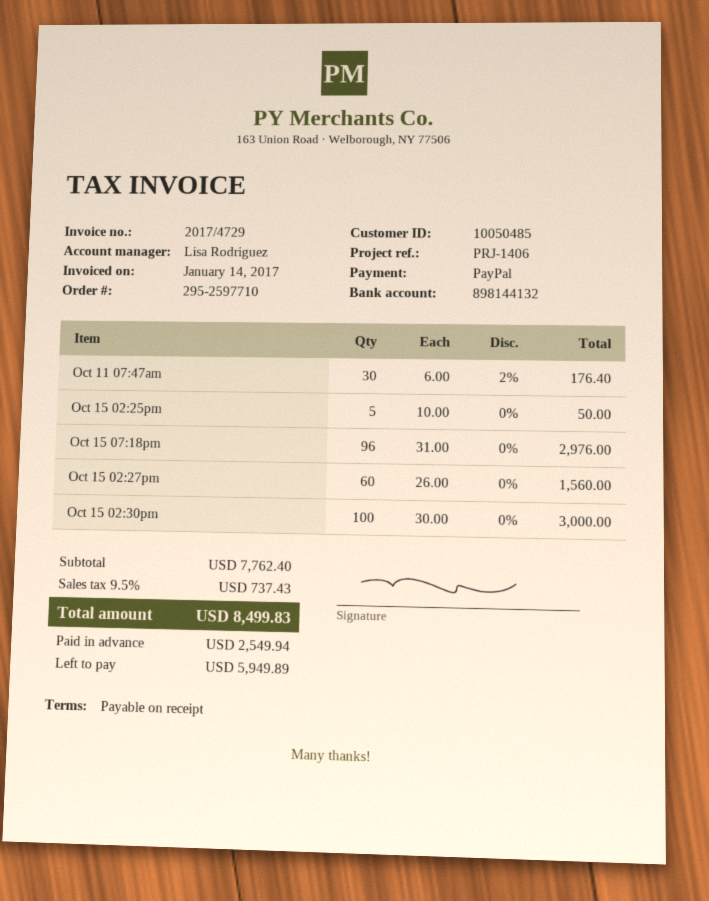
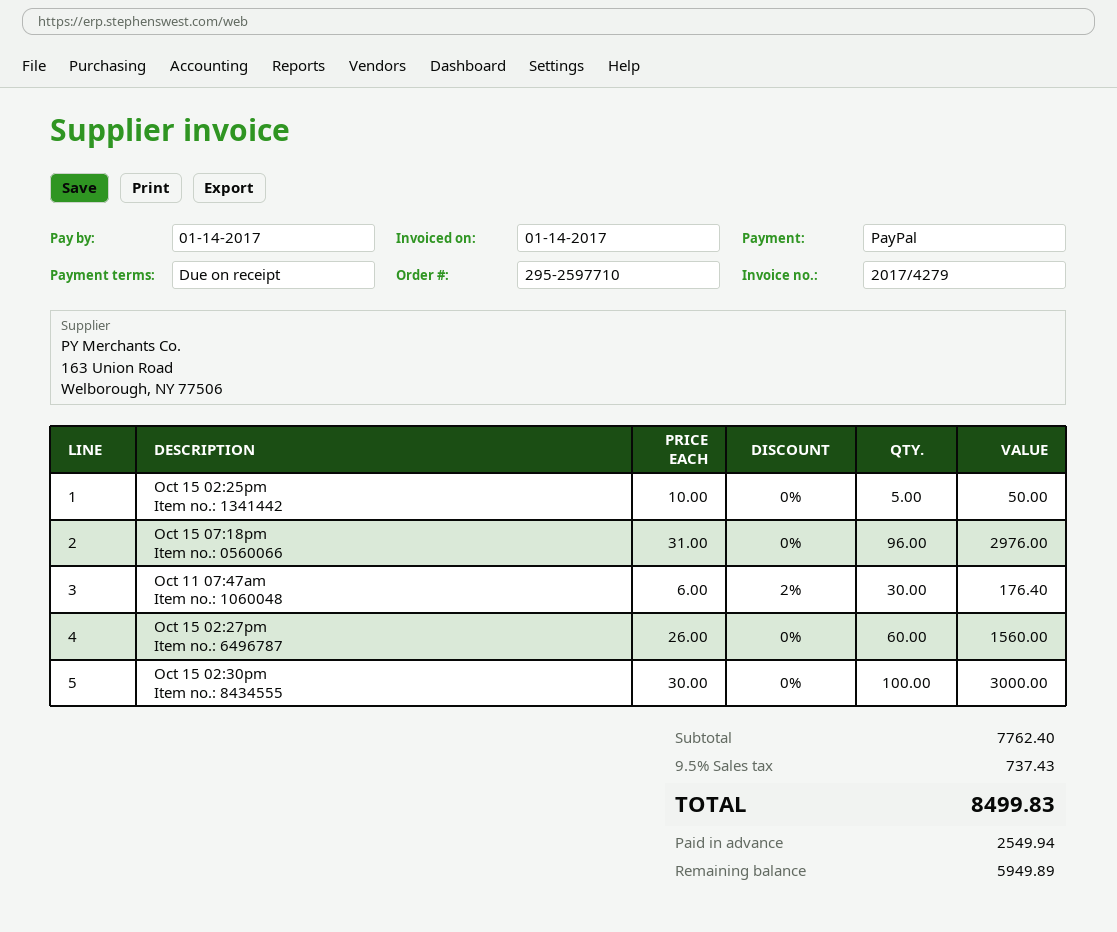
invoice number: 2017/4729 -> 2017/4279

